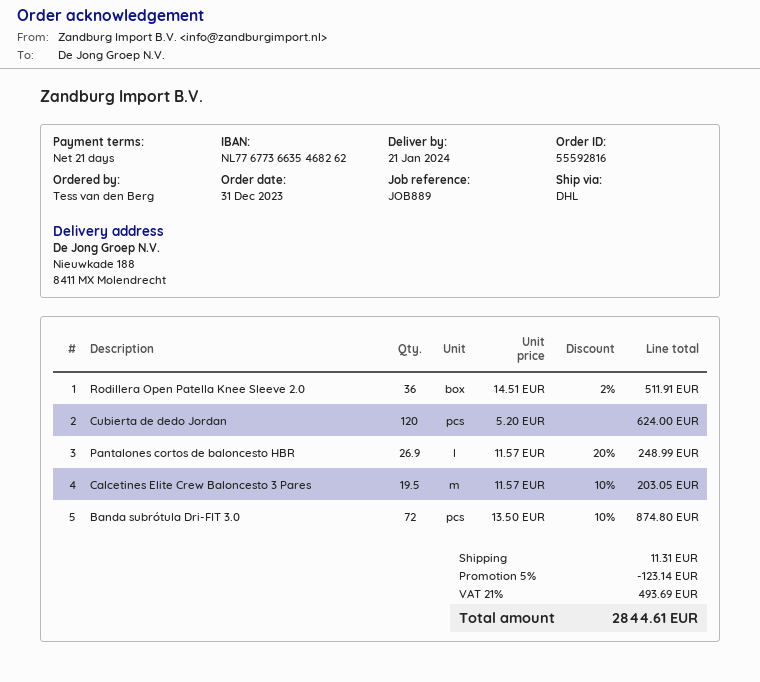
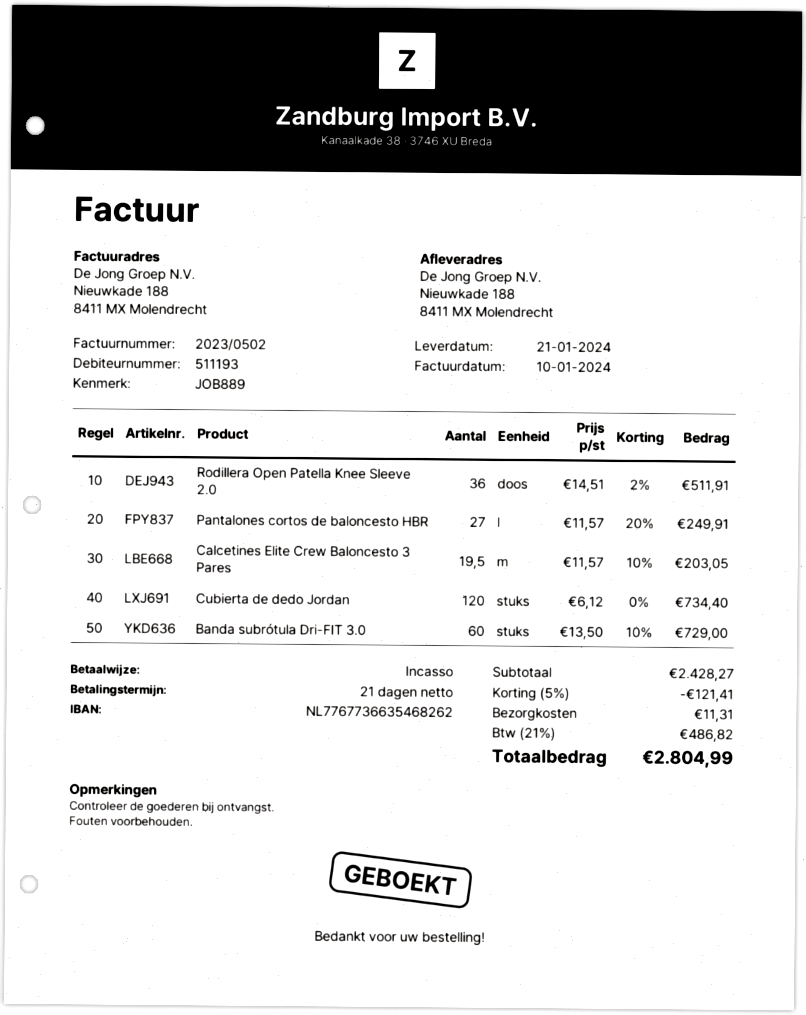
Cubierta de dedo Jordan: 120 x 5.20 = 624.00 -> 120 x 6.12 = 734.40
Pantalones cortos de baloncesto HBR: 26.9 x 11.57 - 20% = 248.99 -> 27 x 11.57 - 20% = 249.91
Banda subrótula Dri-FIT 3.0: 72 x 13.50 - 10% = 874.80 -> 60 x 13.50 - 10% = 729.00
discount: 5% = 123.14 -> 5% = 121.41
tax: 21% = 493.69 -> 21% = 486.82
total: 2844.61 -> 2804.99

